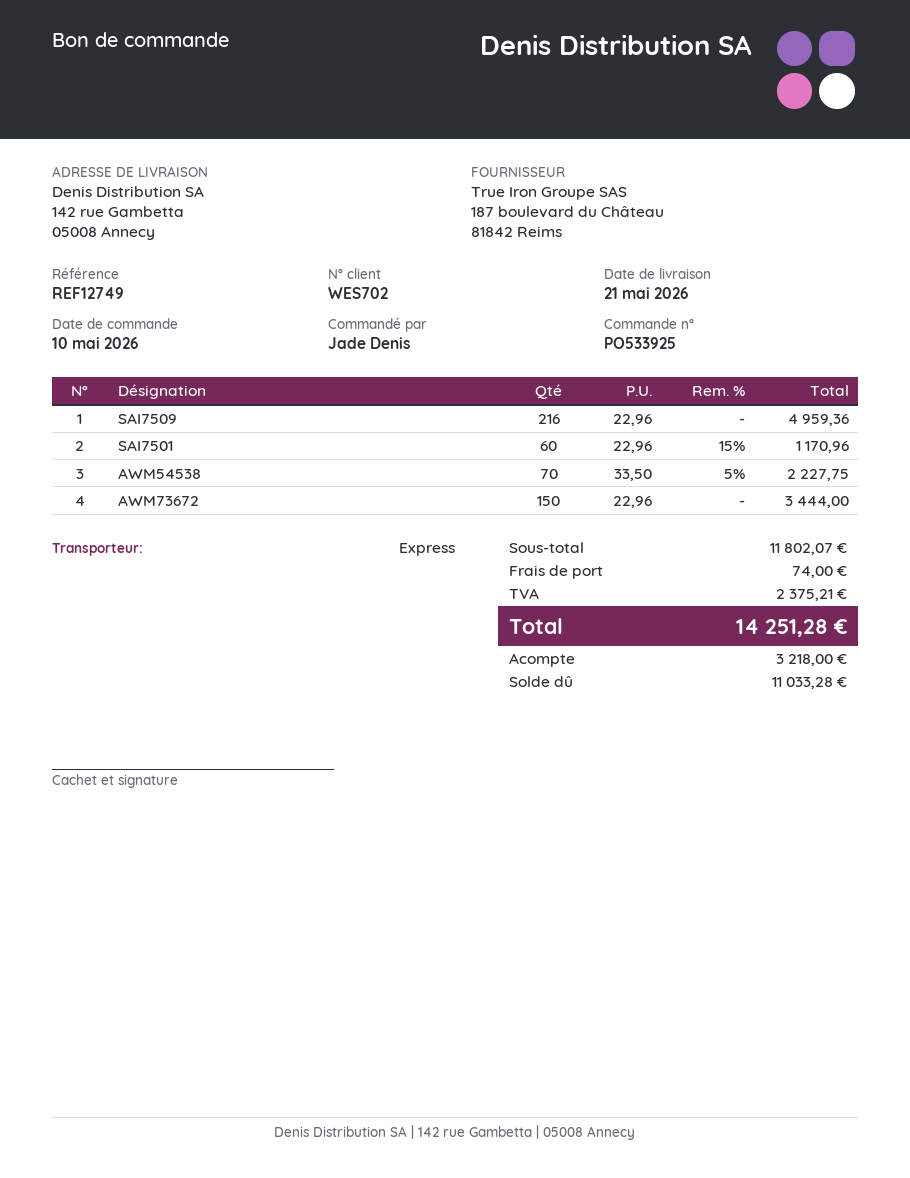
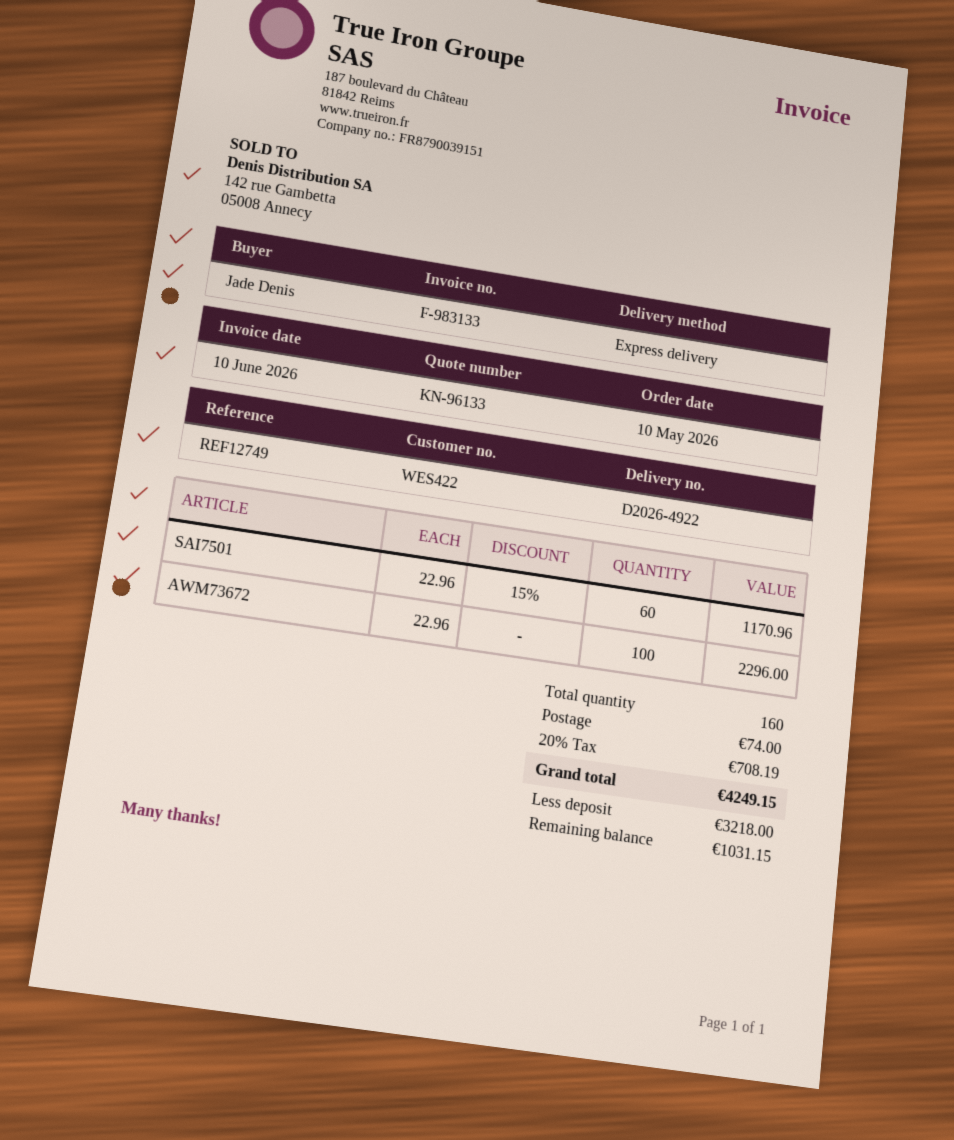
customer number: WES702 -> WES422
SAI7509: 216 x 22.96 = 4959.36 -> none
AWM54538: 70 x 33.50 - 5% = 2227.75 -> none
AWM73672: 150 x 22.96 = 3444.00 -> 100 x 22.96 = 2296.00
tax: 2375.21 -> 708.19
total: 14251.28 -> 4249.15
balance: 11033.28 -> 1031.15

